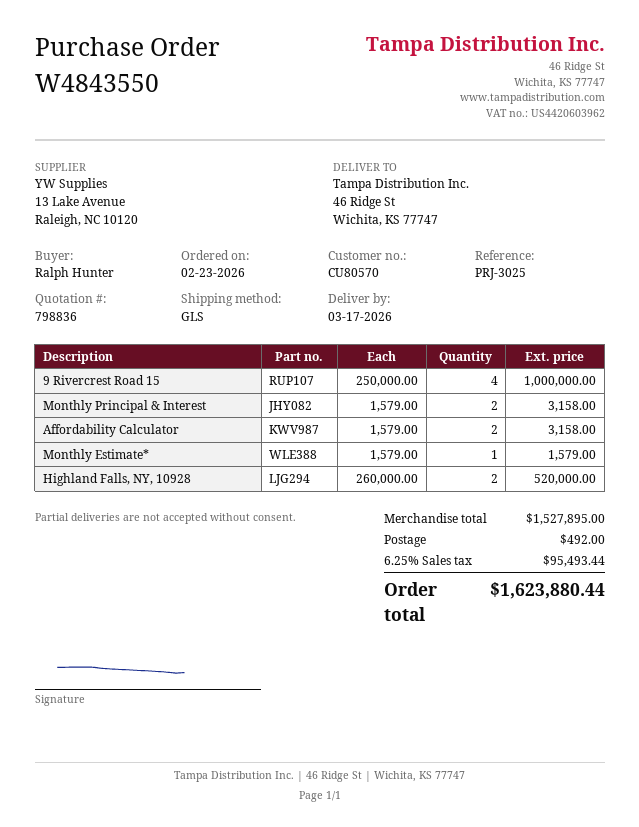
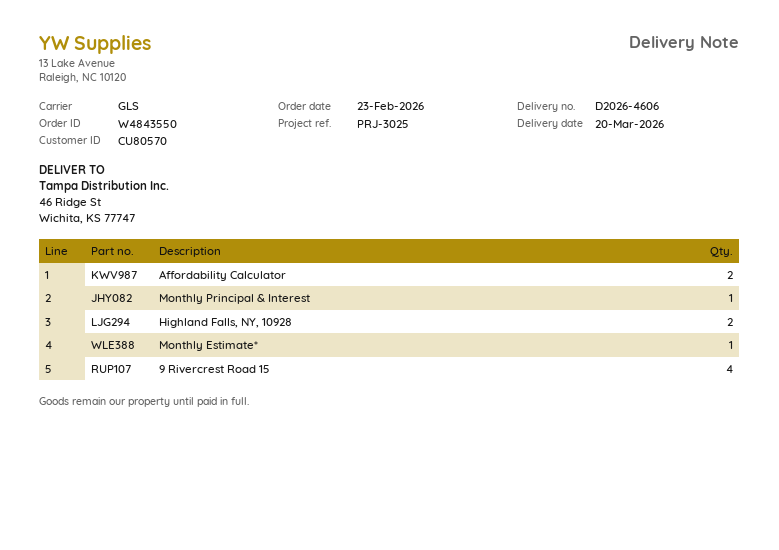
delivery date: 2026-03-17 -> 2026-03-20
Monthly Principal & Interest: 2 -> 1

